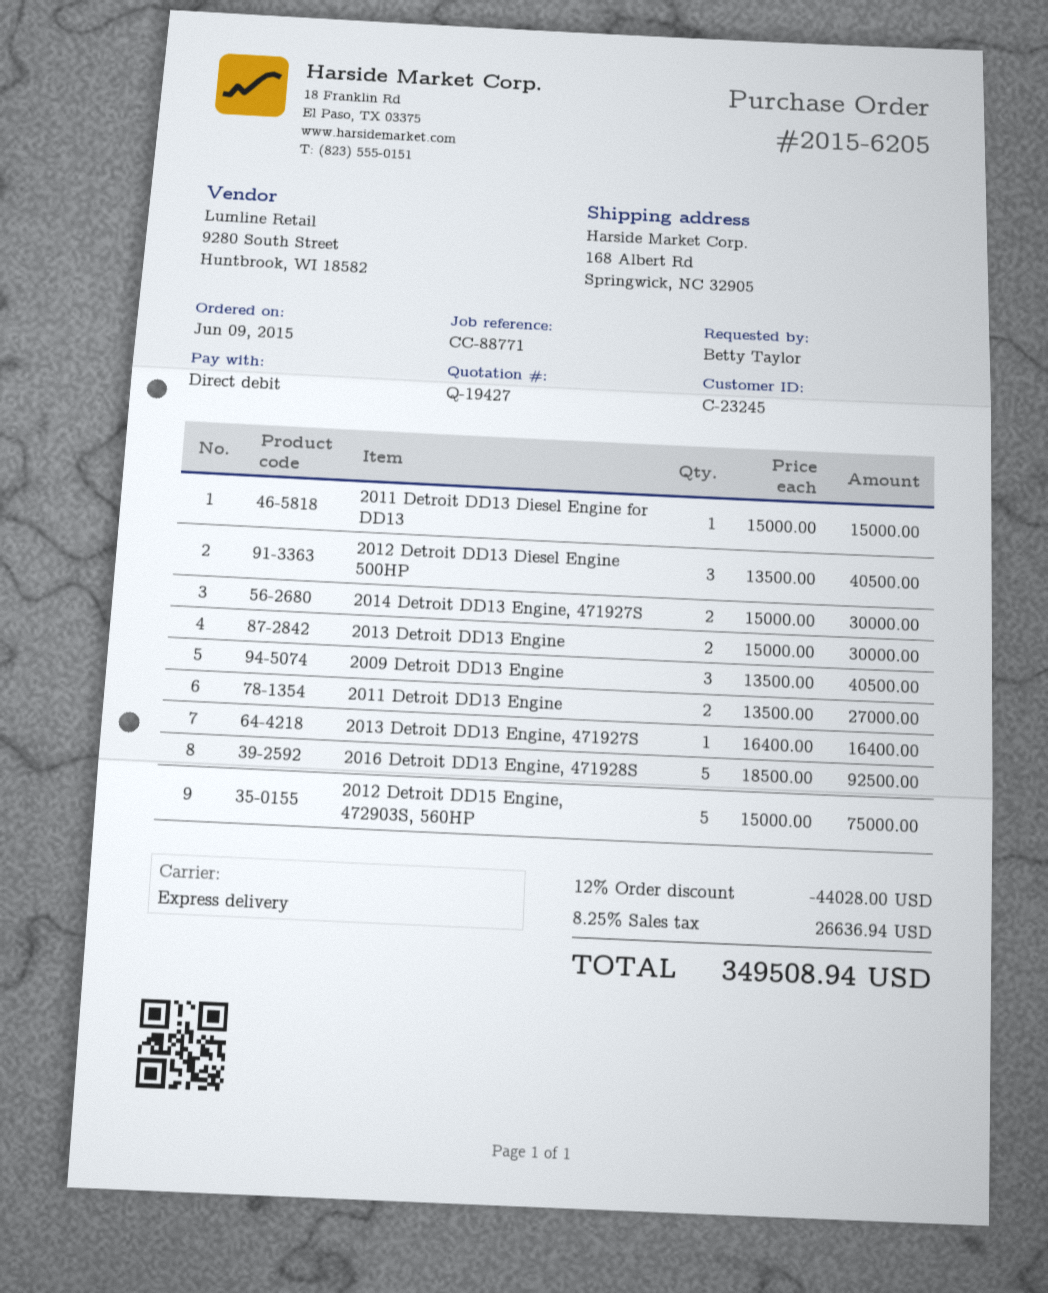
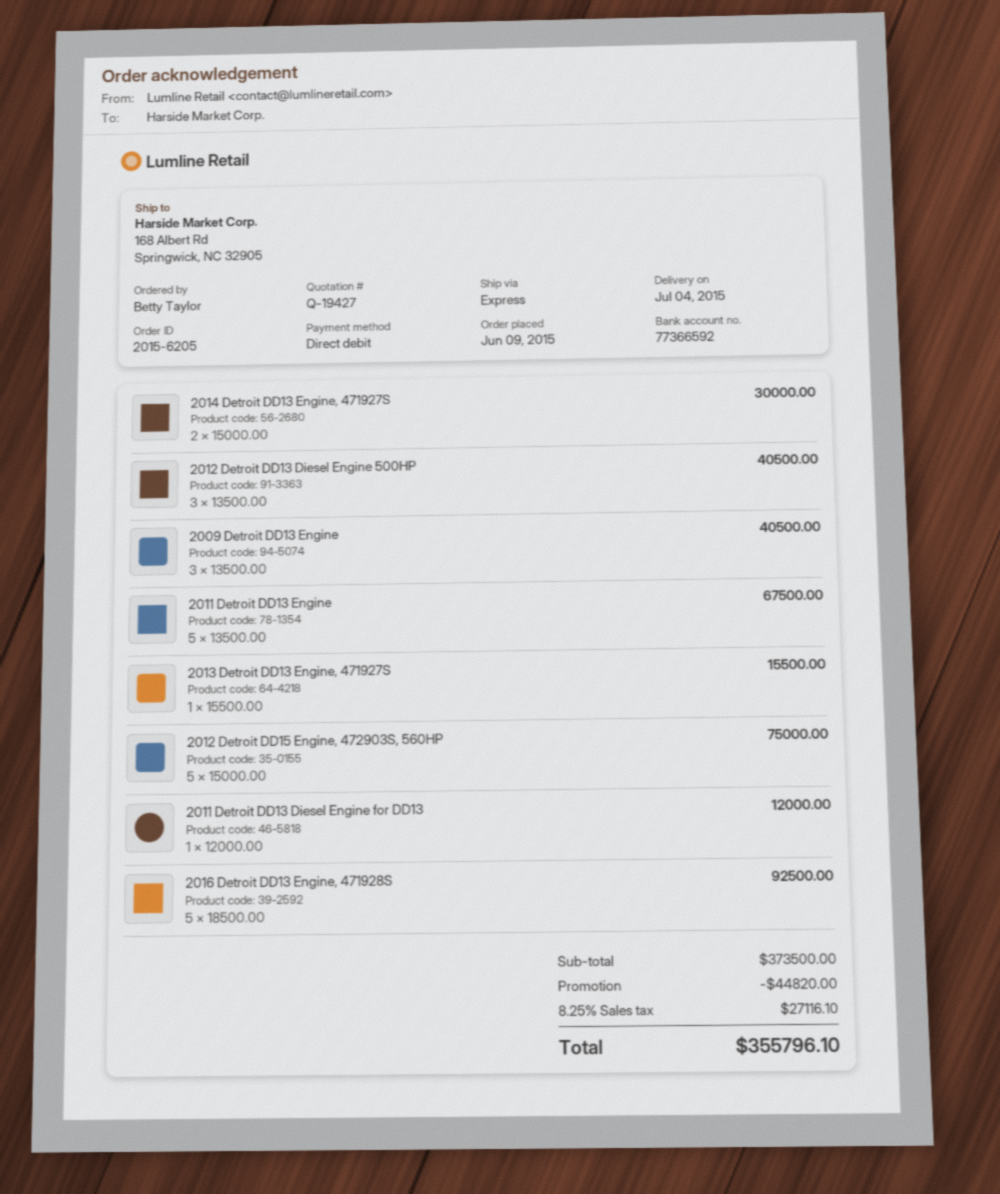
2011 Detroit DD13 Diesel Engine for DD13: 1 x 15000.00 = 15000.00 -> 1 x 12000.00 = 12000.00
2013 Detroit DD13 Engine: 2 x 15000.00 = 30000.00 -> none
2011 Detroit DD13 Engine: 2 x 13500.00 = 27000.00 -> 5 x 13500.00 = 67500.00
2013 Detroit DD13 Engine, 471927S: 1 x 16400.00 = 16400.00 -> 1 x 15500.00 = 15500.00
discount: 44028.00 -> 44820.00
tax: 8.25% = 26636.94 -> 8.25% = 27116.10
total: 349508.94 -> 355796.10

